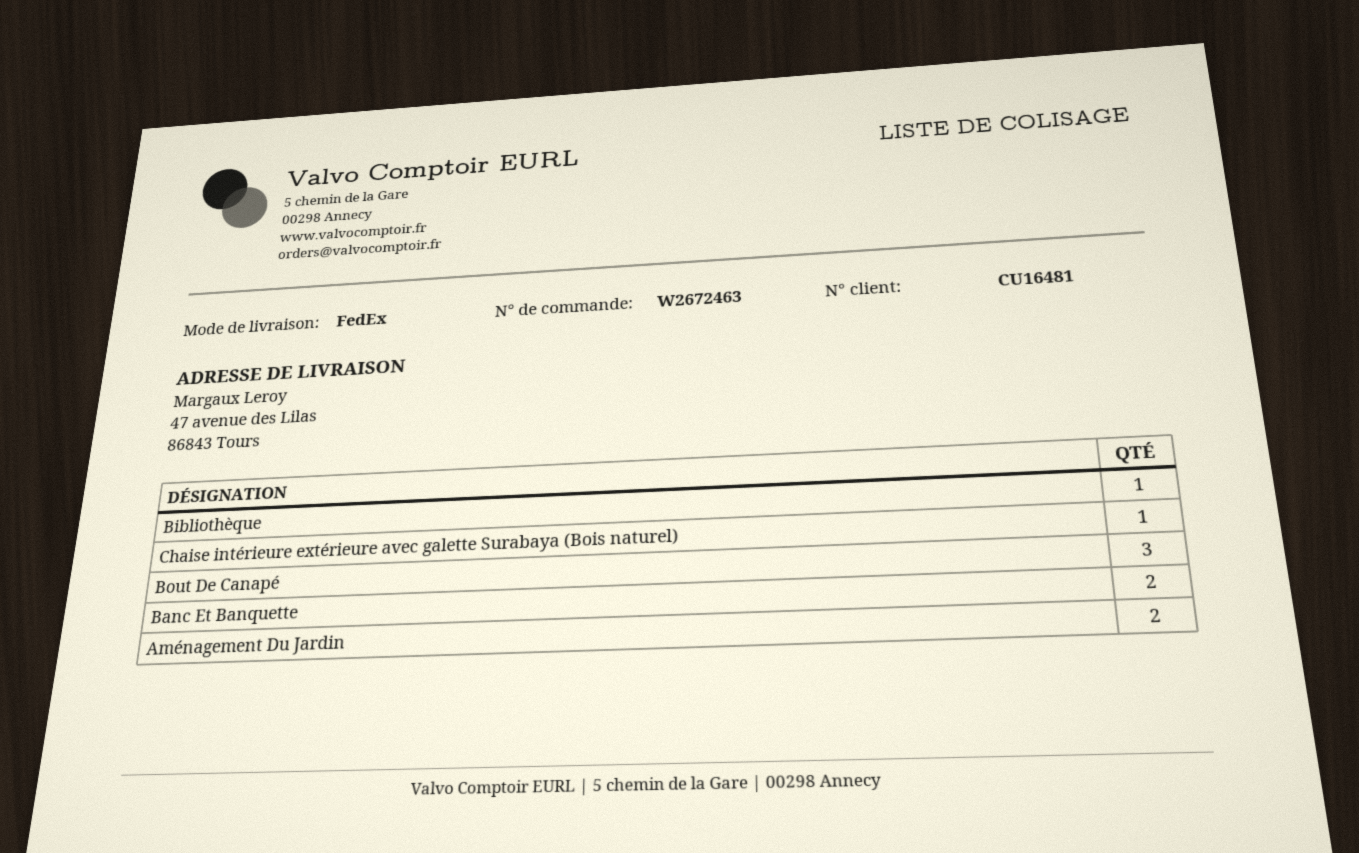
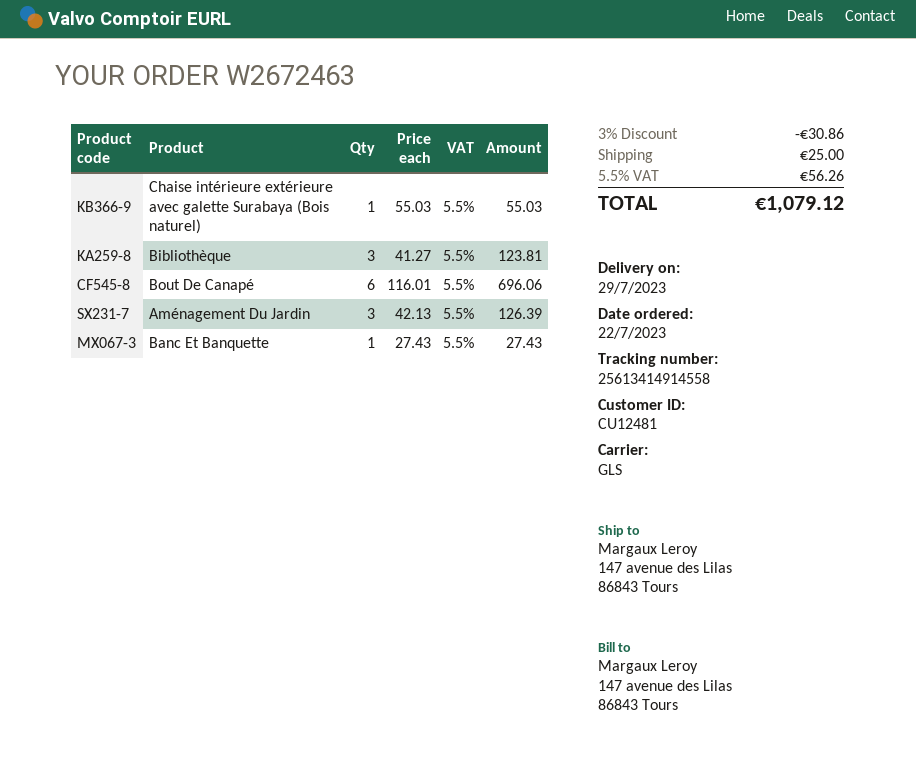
customer number: CU16481 -> CU12481
shipping method: FedEx -> GLS
ship to: 47 avenue des Lilas, 86843 Tours -> 147 avenue des Lilas, 86843 Tours
Bibliothèque: 1 -> 3
Bout De Canapé: 3 -> 6
Banc Et Banquette: 2 -> 1
Aménagement Du Jardin: 2 -> 3

